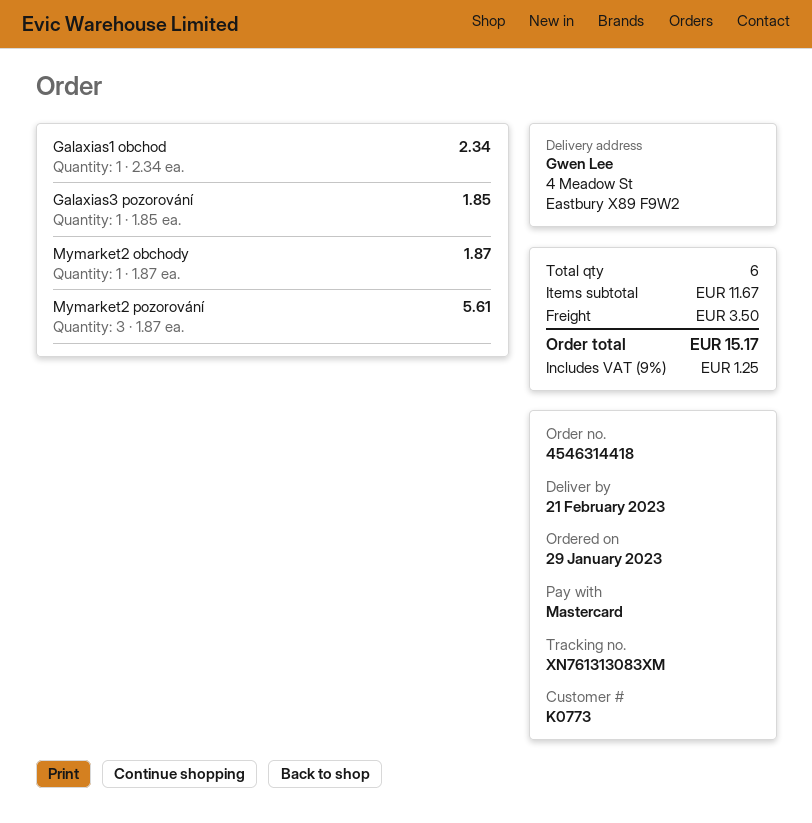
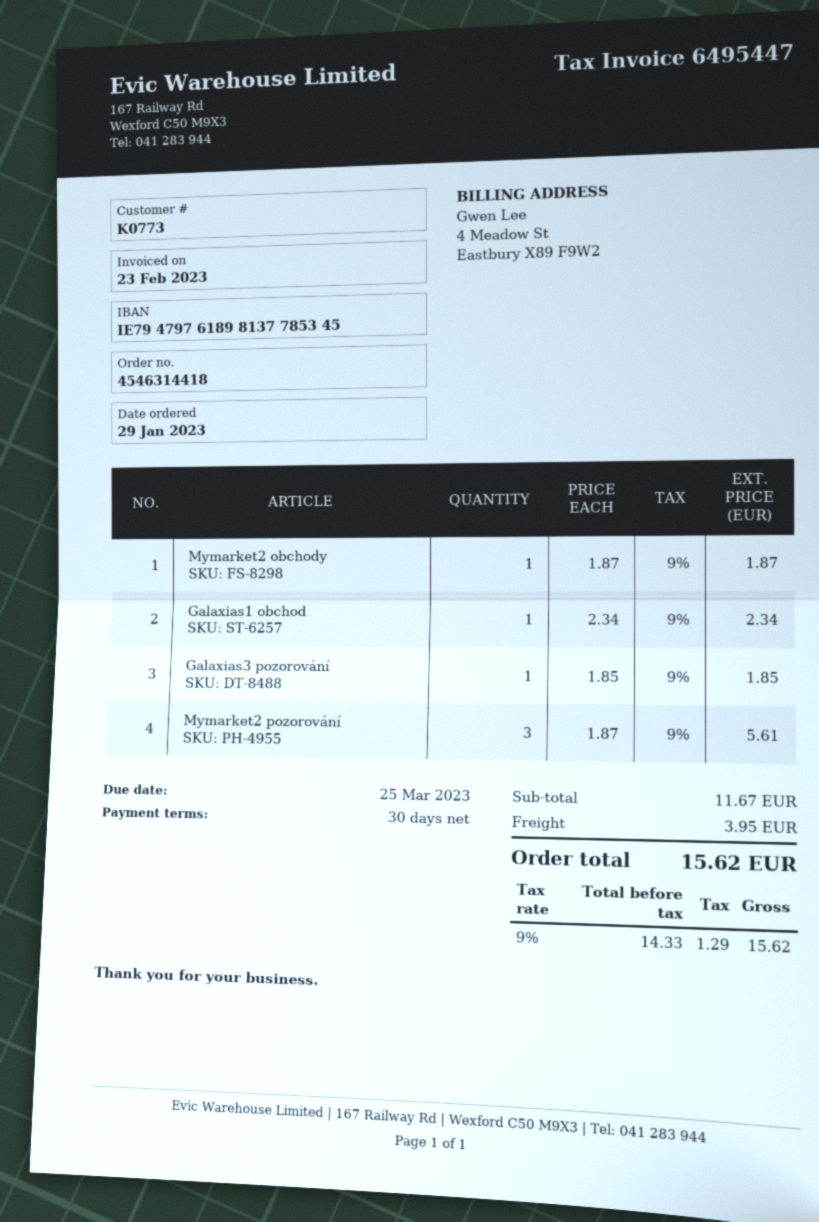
shipping: 3.50 -> 3.95
tax: 9% = 1.25 -> 9% = 1.29
total: 15.17 -> 15.62

